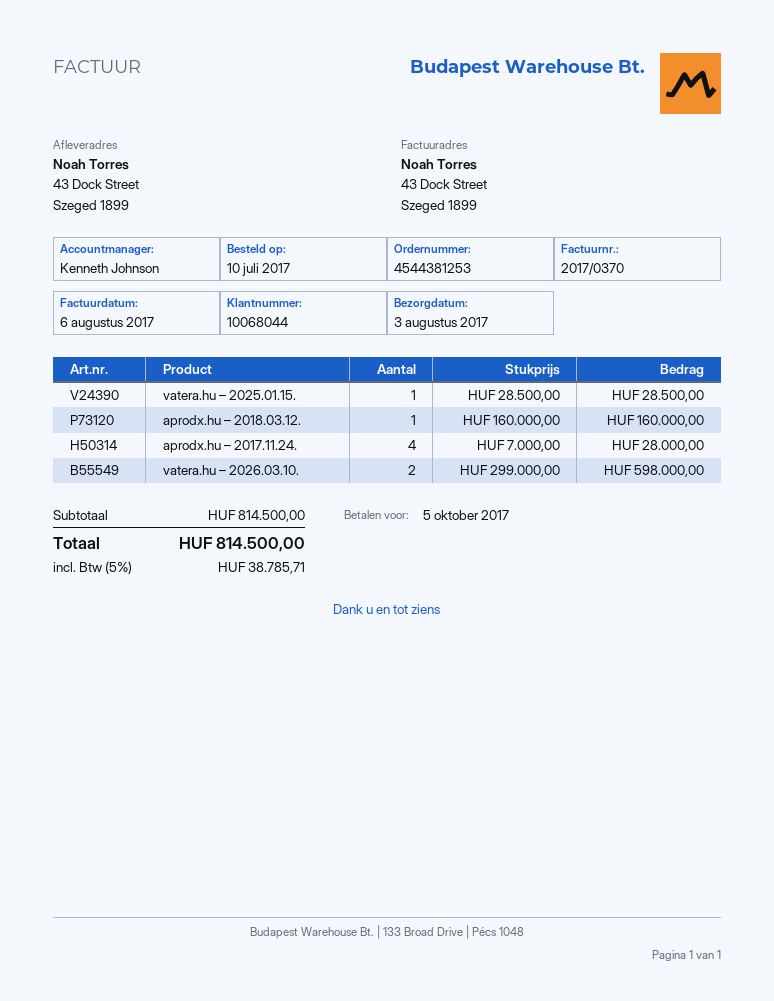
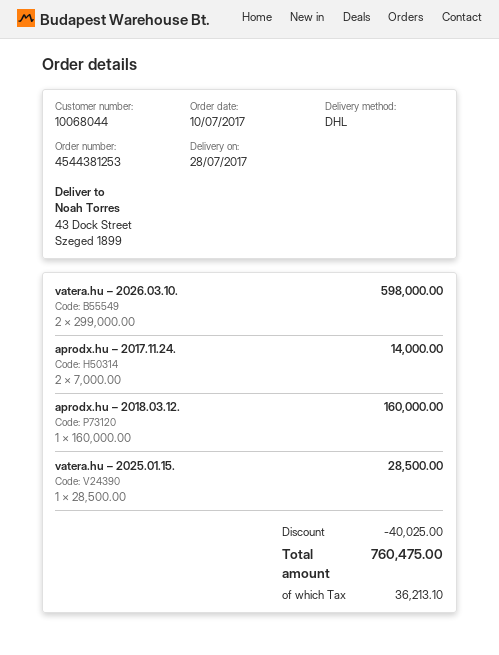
delivery date: 2017-08-03 -> 2017-07-28
aprodx.hu – 2017.11.24.: 4 x 7000.00 = 28000.00 -> 2 x 7000.00 = 14000.00
discount: none -> 40025.00
tax: 38785.71 -> 36213.10
total: 814500.00 -> 760475.00

